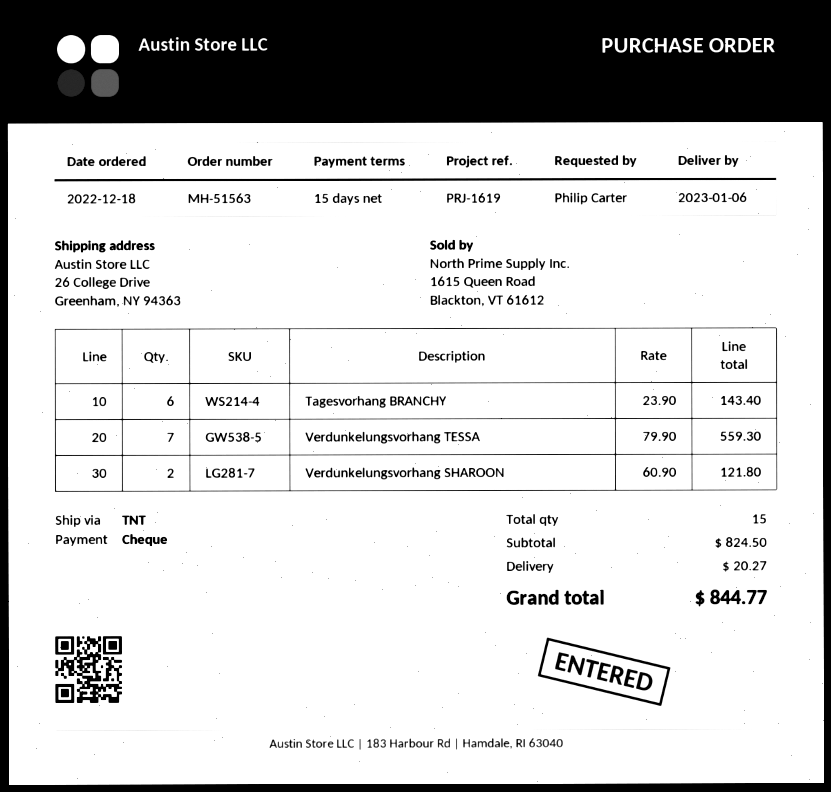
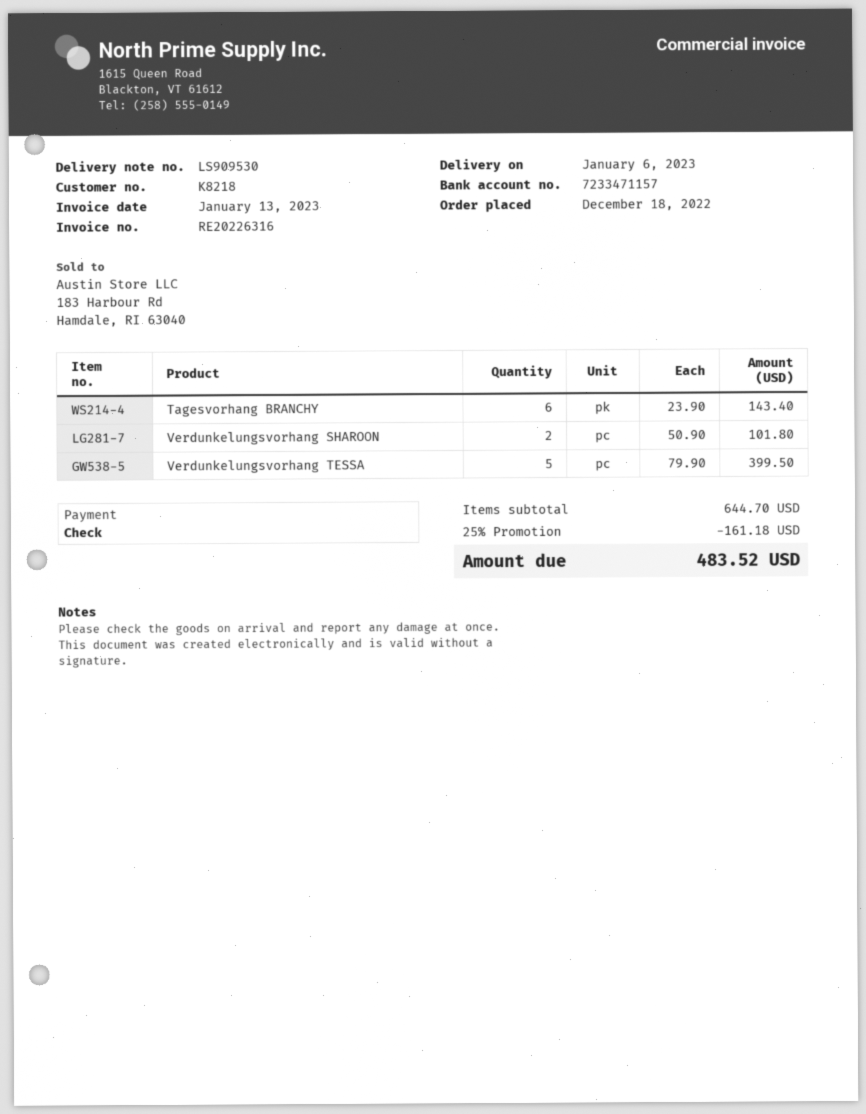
Verdunkelungsvorhang TESSA: 7 x 79.90 = 559.30 -> 5 x 79.90 = 399.50
Verdunkelungsvorhang SHAROON: 2 x 60.90 = 121.80 -> 2 x 50.90 = 101.80
subtotal: 824.50 -> 644.70
discount: none -> 25% = 161.18
shipping: 20.27 -> none
total: 844.77 -> 483.52

